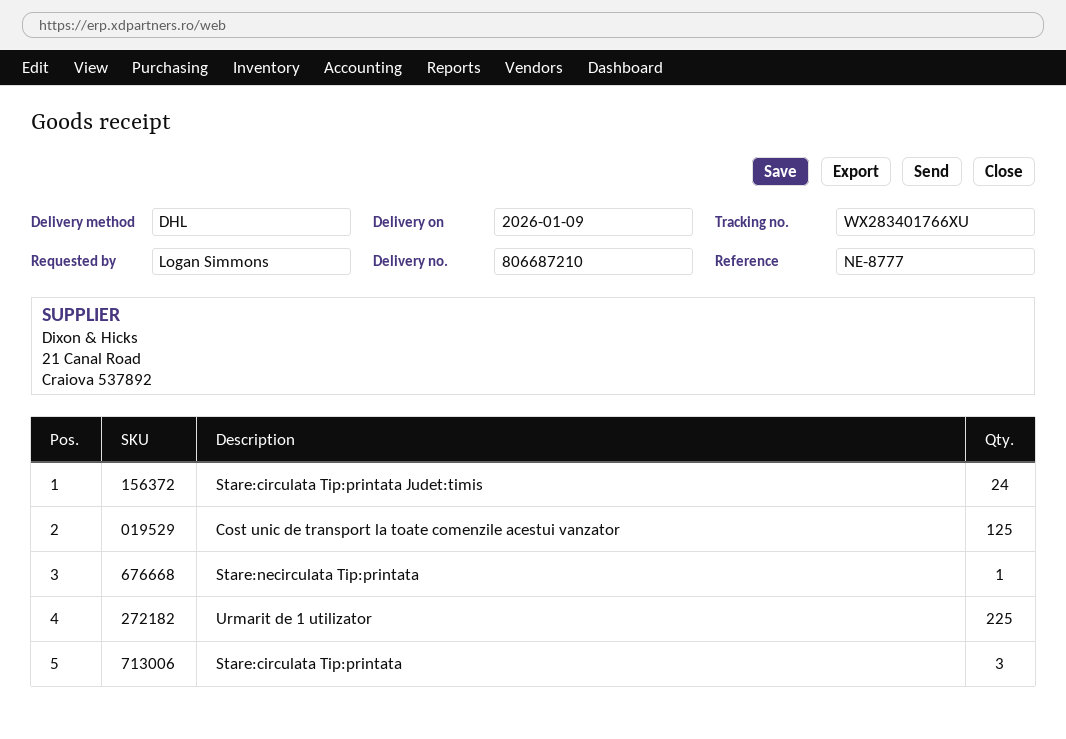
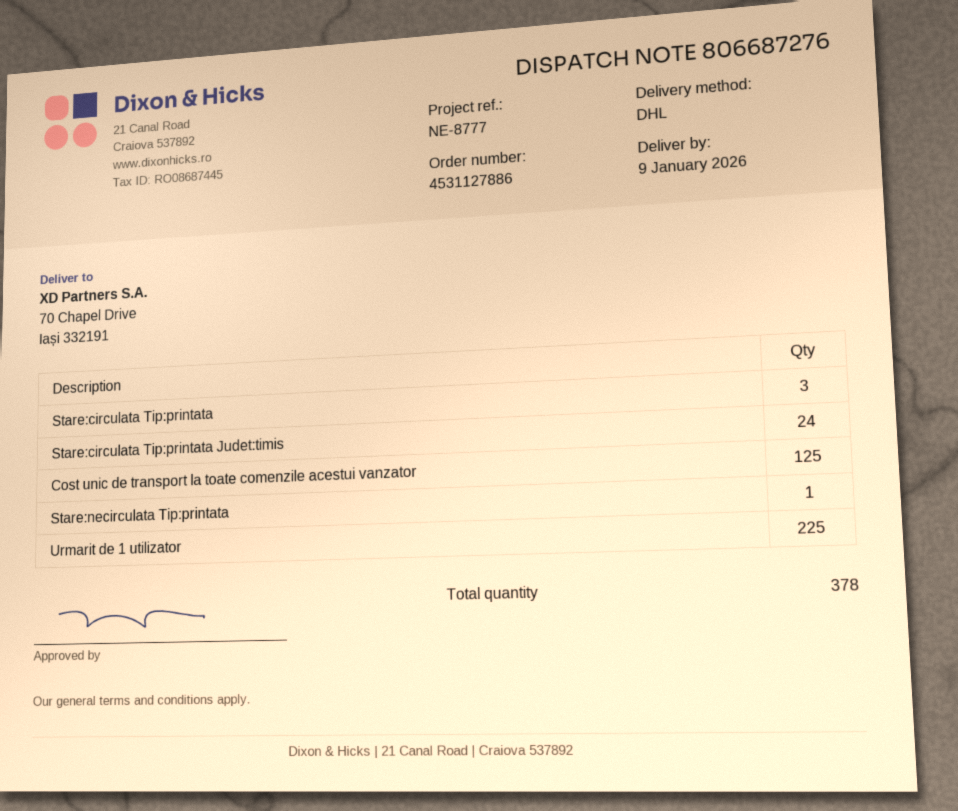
delivery note number: 806687210 -> 806687276

